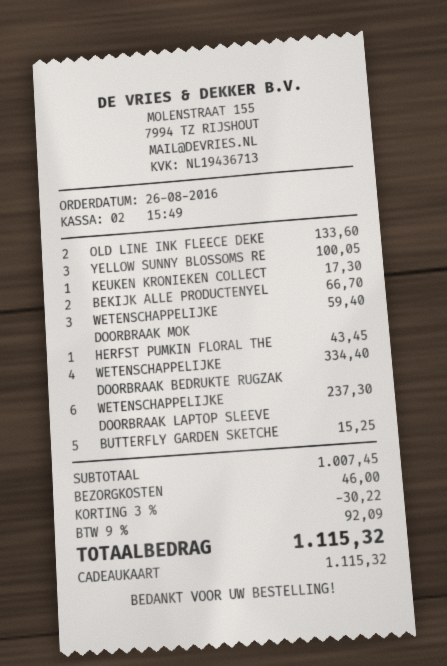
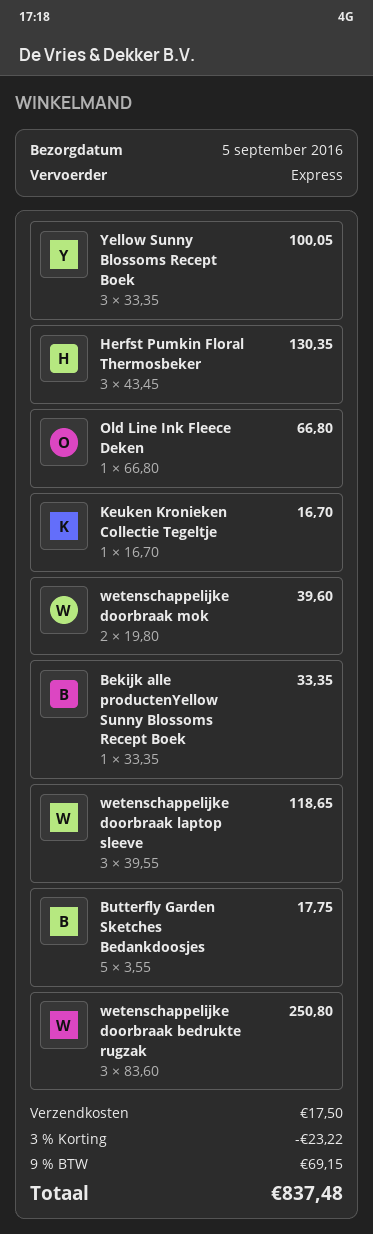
OLD LINE INK FLEECE DEKE: 2 for 133.60 -> 1 for 66.80
KEUKEN KRONIEKEN COLLECT: 1 for 17.30 -> 1 for 16.70
BEKIJK ALLE PRODUCTENYEL: 2 for 66.70 -> 1 for 33.35
WETENSCHAPPELIJKE DOORBRAAK MOK: 3 for 59.40 -> 2 for 39.60
HERFST PUMKIN FLORAL THE: 1 for 43.45 -> 3 for 130.35
WETENSCHAPPELIJKE DOORBRAAK BEDRUKTE RUGZAK: 4 for 334.40 -> 3 for 250.80
WETENSCHAPPELIJKE DOORBRAAK LAPTOP SLEEVE: 6 for 237.30 -> 3 for 118.65
BUTTERFLY GARDEN SKETCHE: 5 for 15.25 -> 5 for 17.75
discount: 3% = 30.22 -> 3% = 23.22
shipping: 46.00 -> 17.50
tax: 9% = 92.09 -> 9% = 69.15
total: 1115.32 -> 837.48

